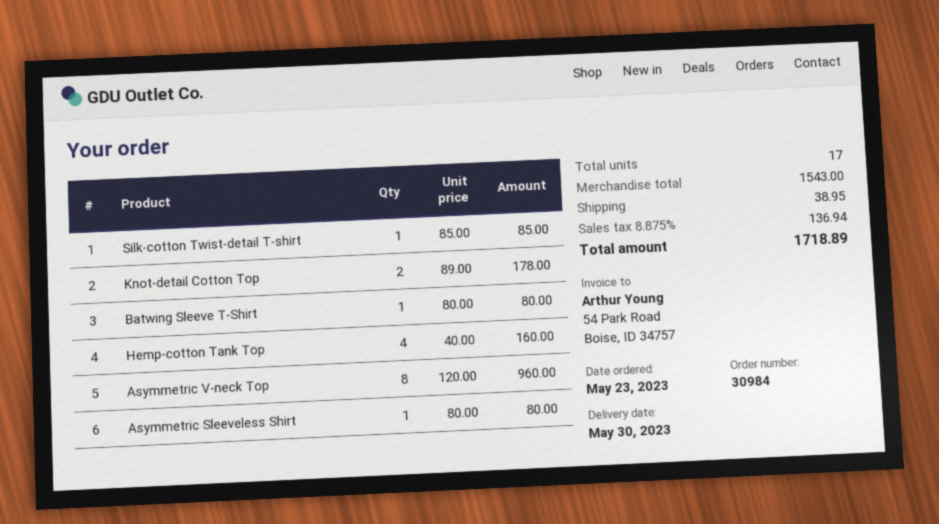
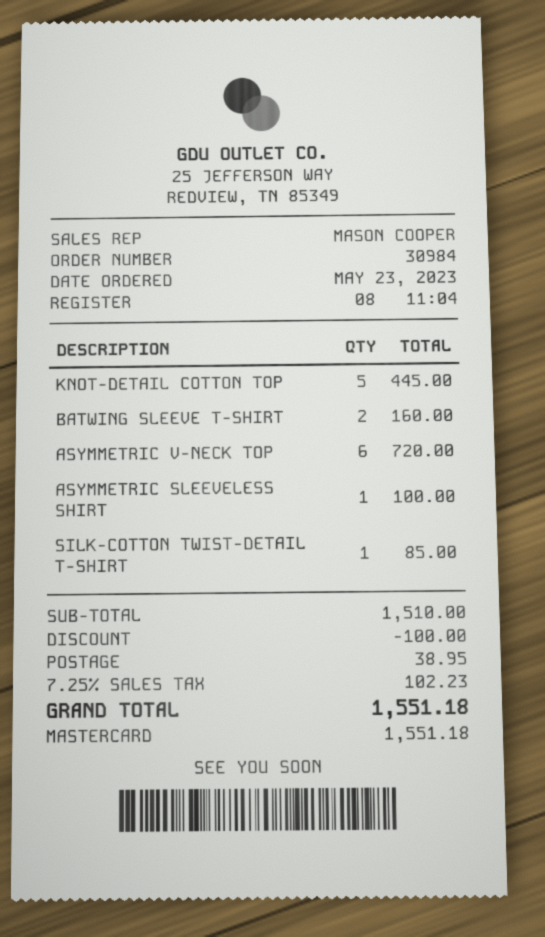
Knot-detail Cotton Top: 2 for 178.00 -> 5 for 445.00
Batwing Sleeve T-Shirt: 1 for 80.00 -> 2 for 160.00
Hemp-cotton Tank Top: 4 for 160.00 -> none
Asymmetric V-neck Top: 8 for 960.00 -> 6 for 720.00
Asymmetric Sleeveless Shirt: 1 for 80.00 -> 1 for 100.00
subtotal: 1543.00 -> 1510.00
discount: none -> 100.00
tax: 8.875% = 136.94 -> 7.25% = 102.23
total: 1718.89 -> 1551.18

